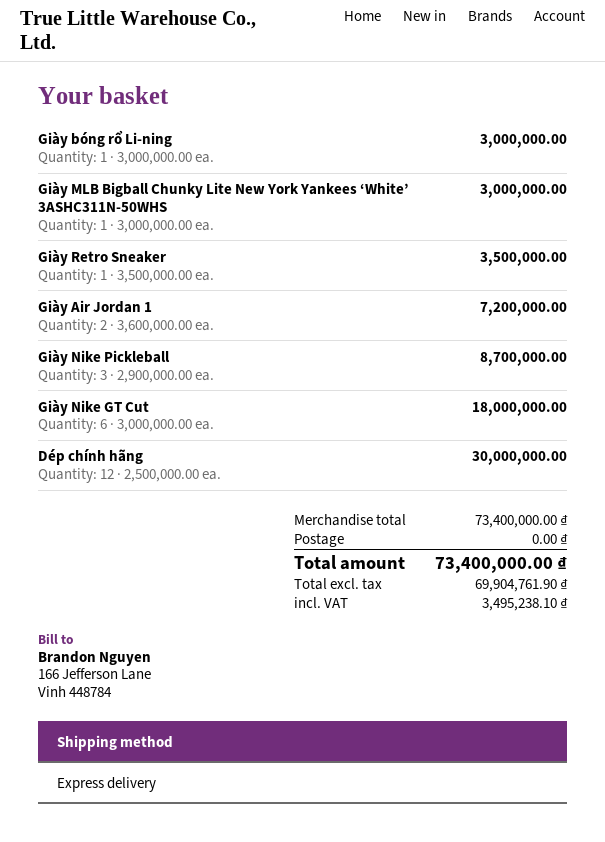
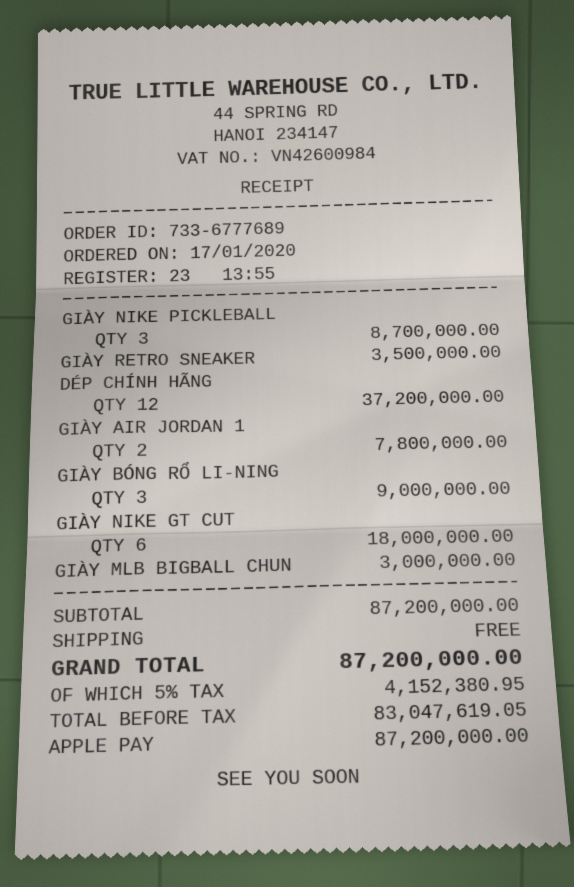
Giày bóng rổ Li-ning: 1 for 3000000.00 -> 3 for 9000000.00
Giày Air Jordan 1: 2 for 7200000.00 -> 2 for 7800000.00
Dép chính hãng: 12 for 30000000.00 -> 12 for 37200000.00
subtotal: 73400000.00 -> 87200000.00
net: 69904761.90 -> 83047619.05
tax: 3495238.10 -> 4152380.95
total: 73400000.00 -> 87200000.00

